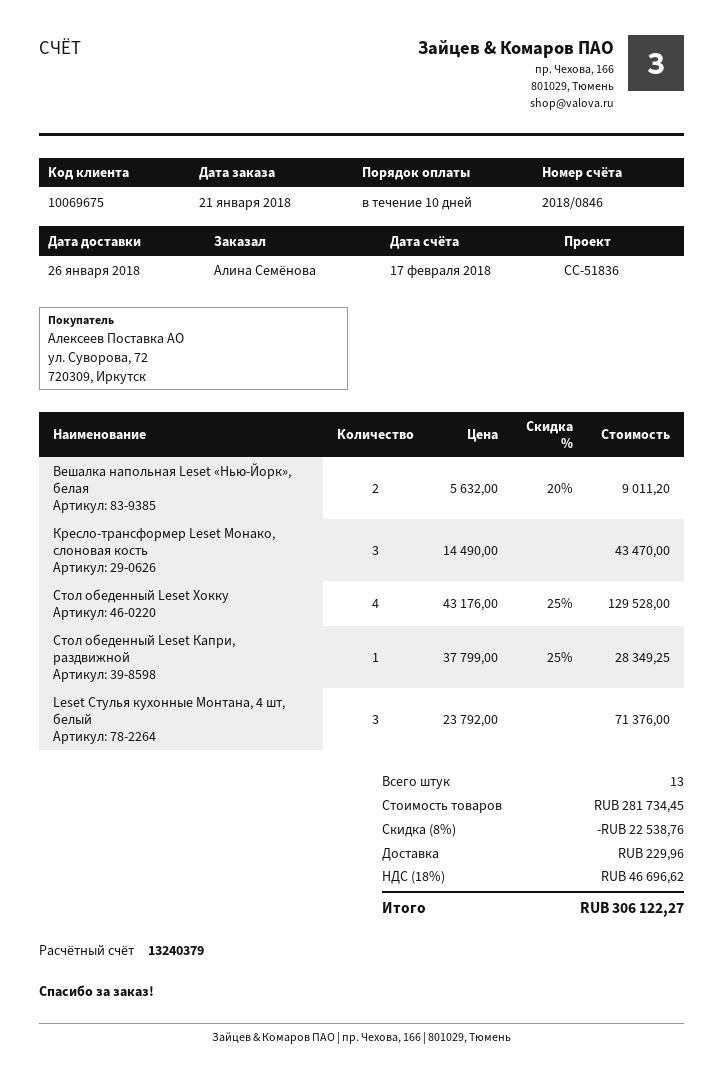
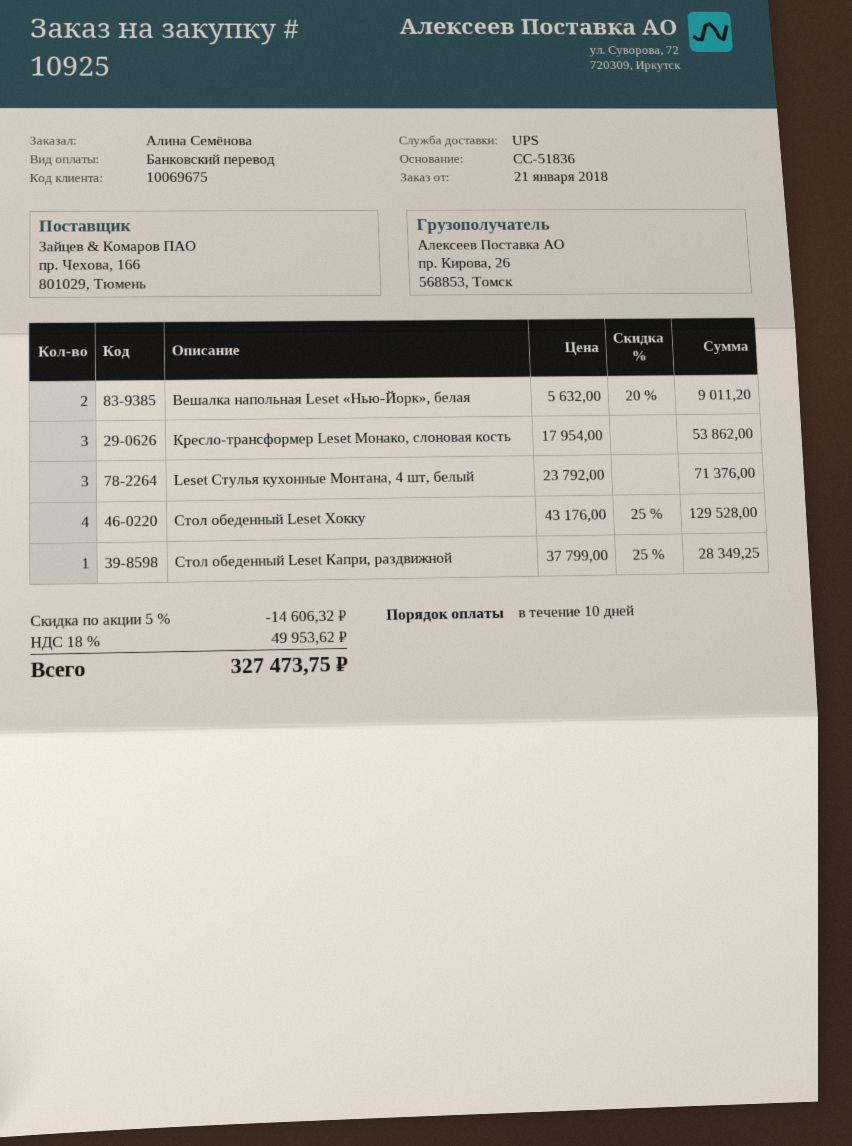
Кресло-трансформер Leset Монако, слоновая кость: 3 x 14490.00 = 43470.00 -> 3 x 17954.00 = 53862.00
discount: 8% = 22538.76 -> 5% = 14606.32
shipping: 229.96 -> none
tax: 18% = 46696.62 -> 18% = 49953.62
total: 306122.27 -> 327473.75

